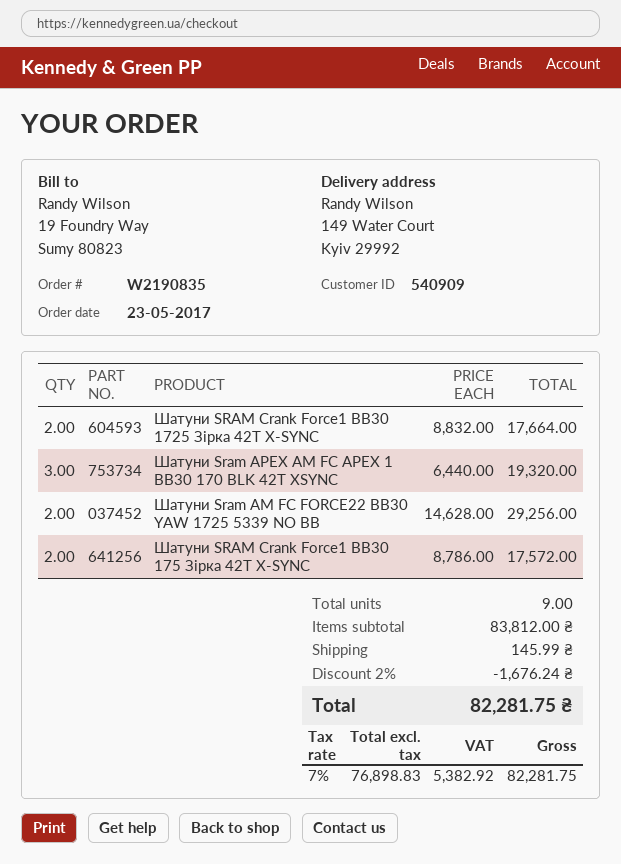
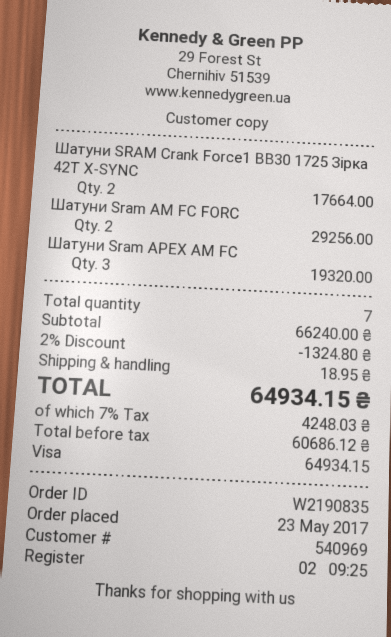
customer number: 540909 -> 540969
Шатуни SRAM Crank Force1 BB30 175 Зірка 42T X-SYNC: 2 for 17572.00 -> none
total quantity: 9 -> 7
subtotal: 83812.00 -> 66240.00
discount: 2% = 1676.24 -> 2% = 1324.80
shipping: 145.99 -> 18.95
net: 76898.83 -> 60686.12
tax: 7% = 5382.92 -> 7% = 4248.03
total: 82281.75 -> 64934.15

